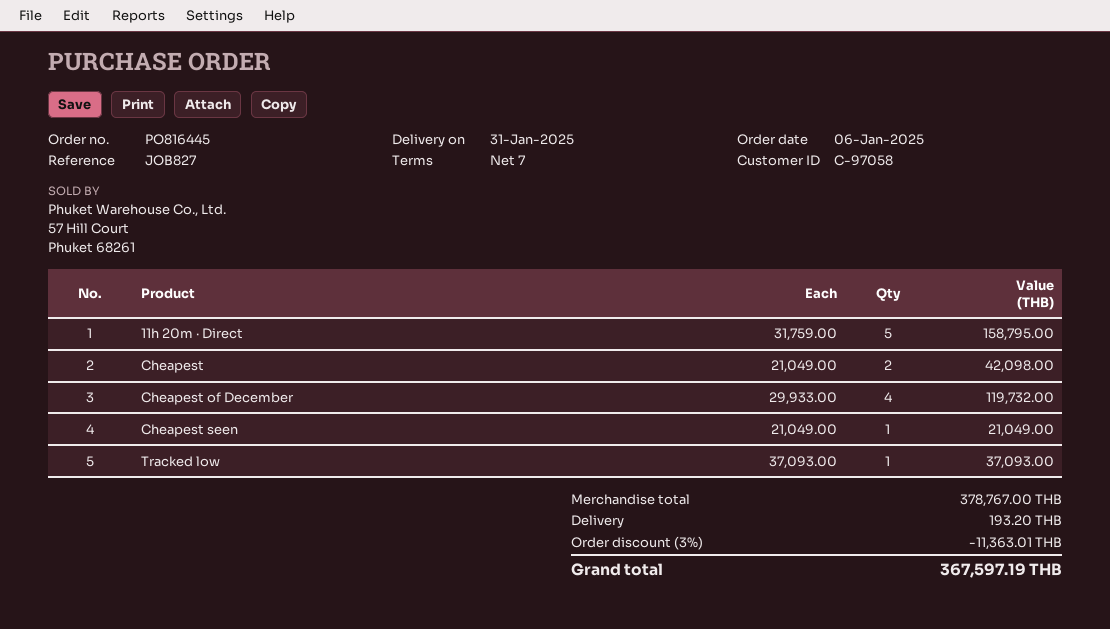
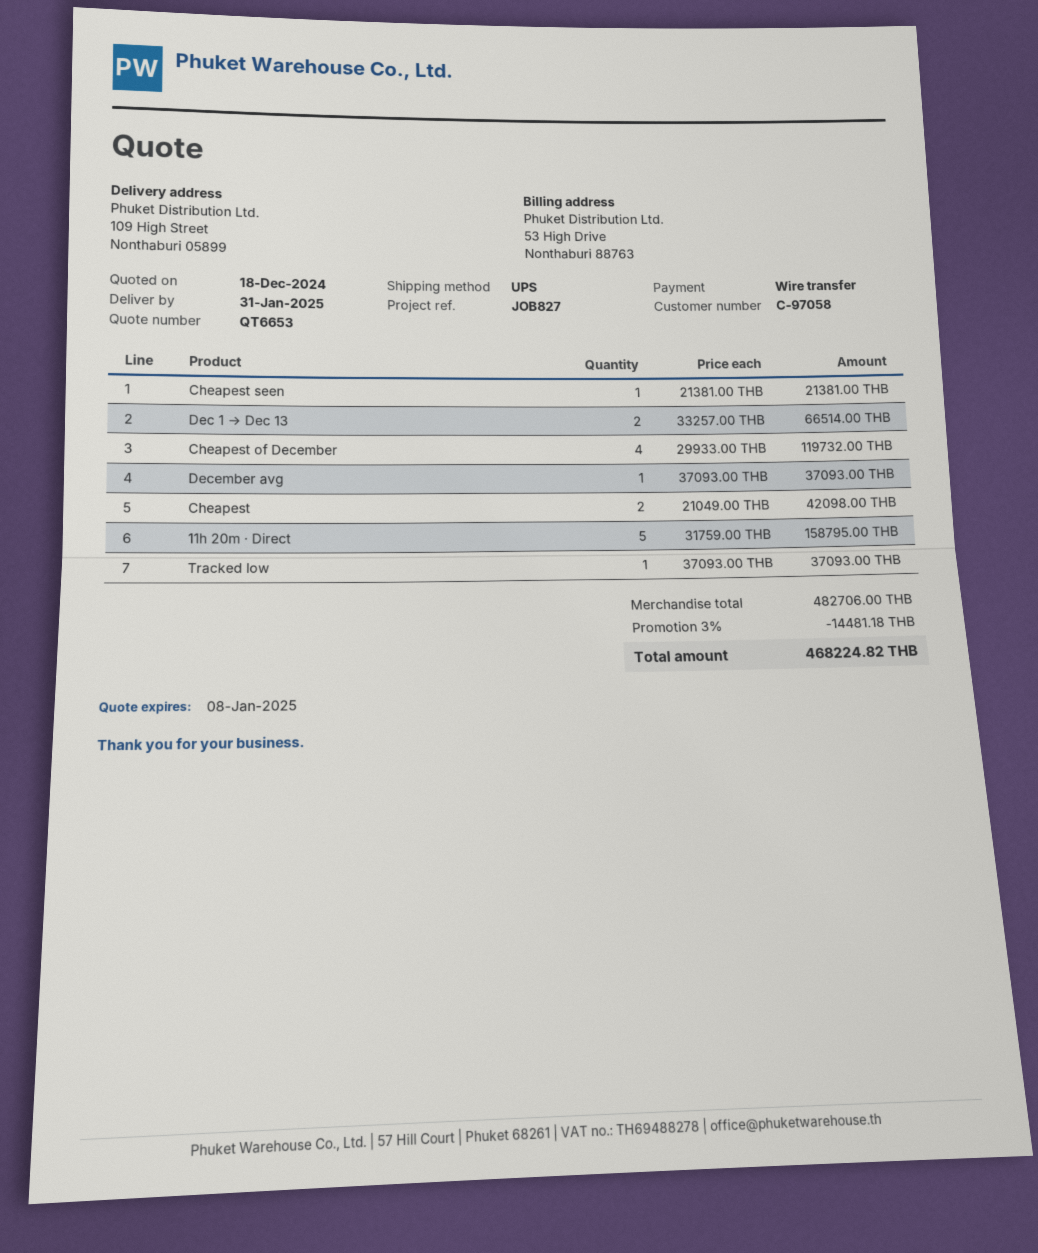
Cheapest seen: 1 x 21049.00 = 21049.00 -> 1 x 21381.00 = 21381.00
Dec 1 → Dec 13: none -> 2 x 33257.00 = 66514.00
December avg: none -> 1 x 37093.00 = 37093.00
subtotal: 378767.00 -> 482706.00
discount: 3% = 11363.01 -> 3% = 14481.18
shipping: 193.20 -> none
total: 367597.19 -> 468224.82

